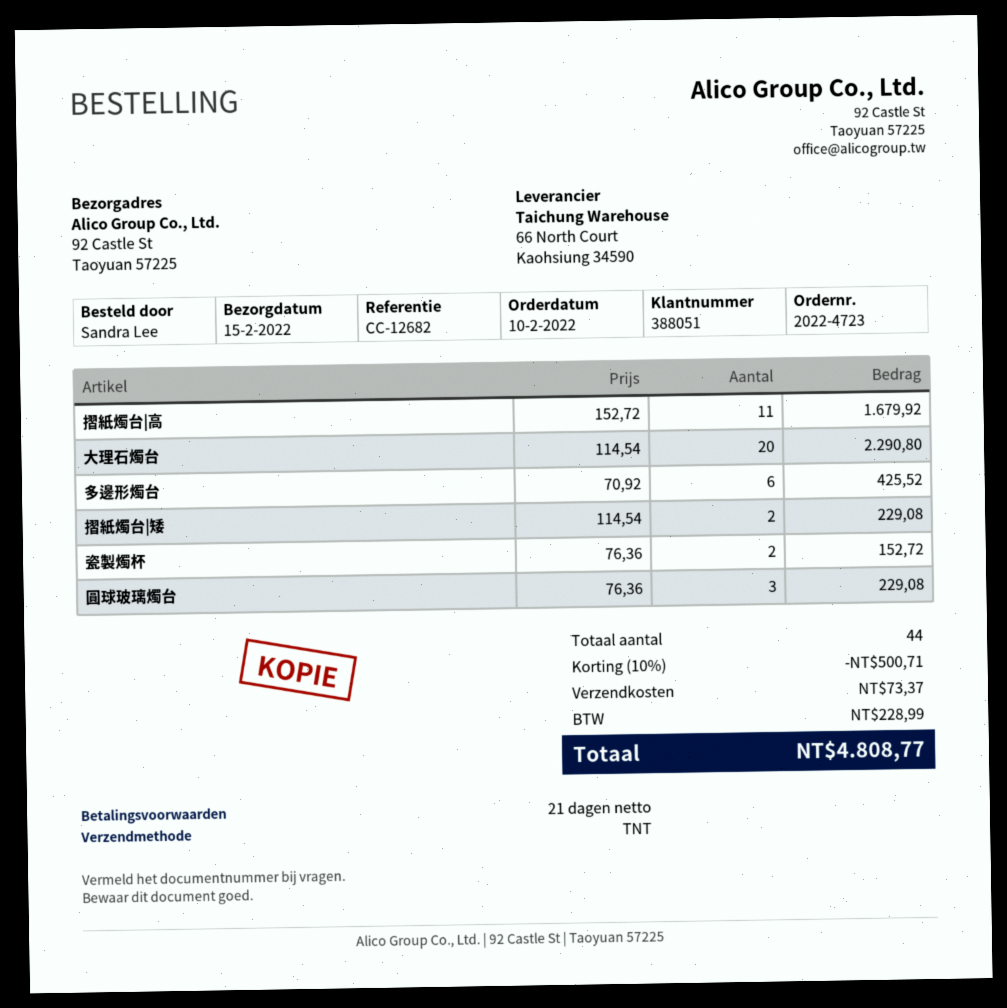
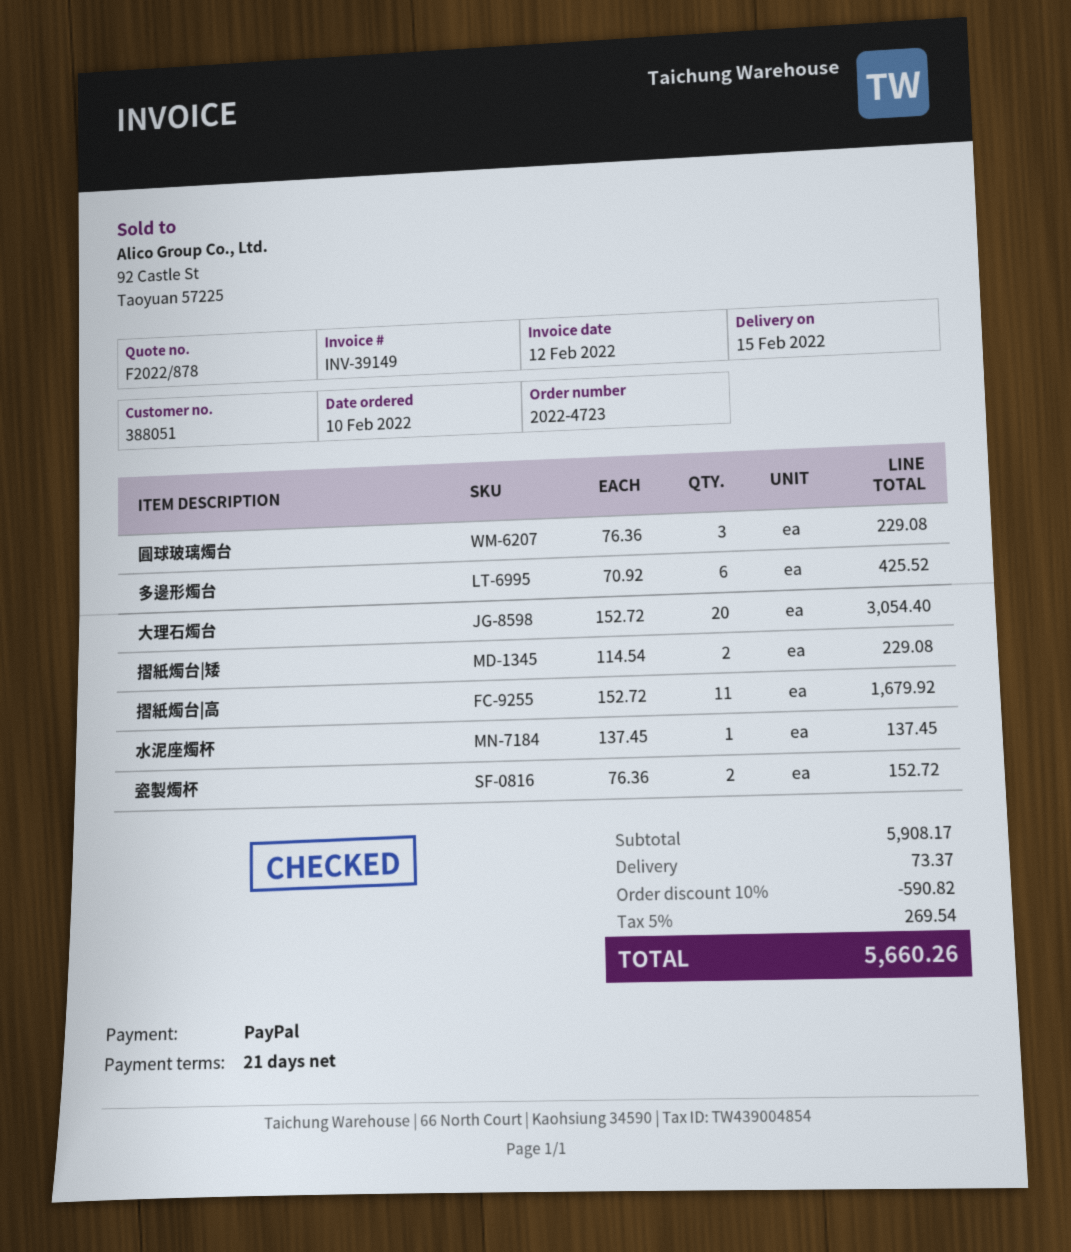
大理石燭台: 20 x 114.54 = 2290.80 -> 20 x 152.72 = 3054.40
水泥座燭杯: none -> 1 x 137.45 = 137.45
discount: 10% = 500.71 -> 10% = 590.82
tax: 228.99 -> 269.54
total: 4808.77 -> 5660.26

